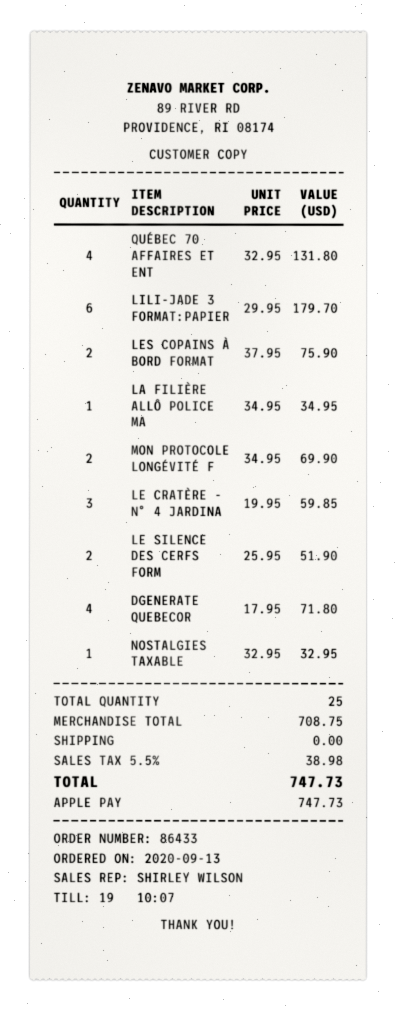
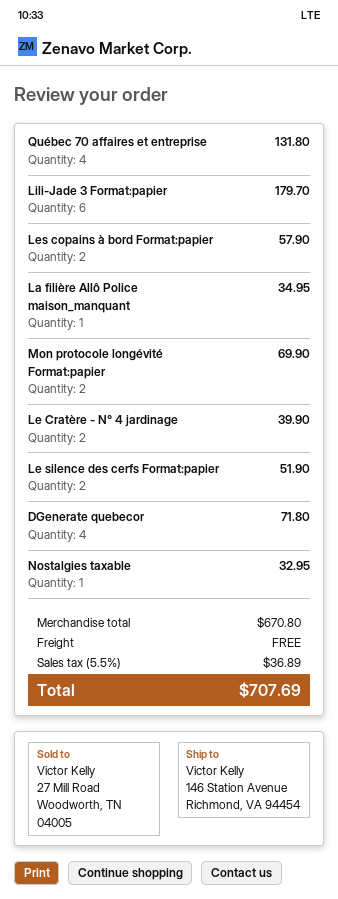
LES COPAINS À BORD FORMAT: 2 for 75.90 -> 2 for 57.90
LE CRATÈRE - N° 4 JARDINA: 3 for 59.85 -> 2 for 39.90
subtotal: 708.75 -> 670.80
tax: 5.5% = 38.98 -> 5.5% = 36.89
total: 747.73 -> 707.69

